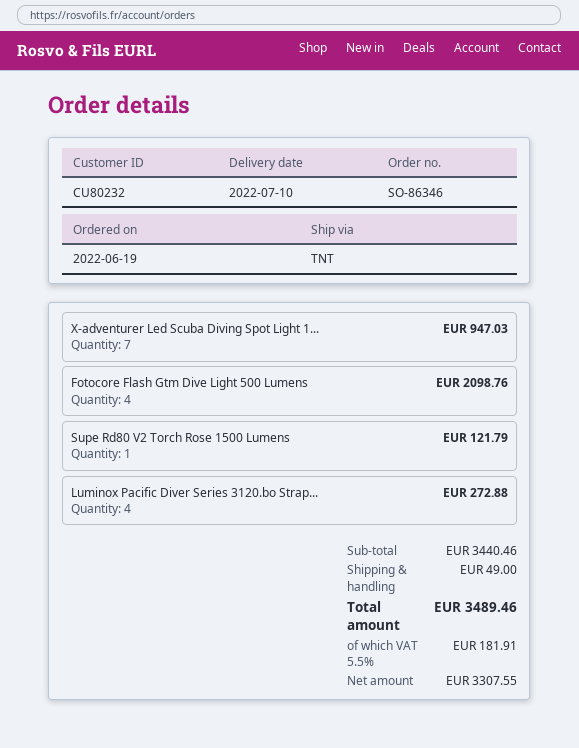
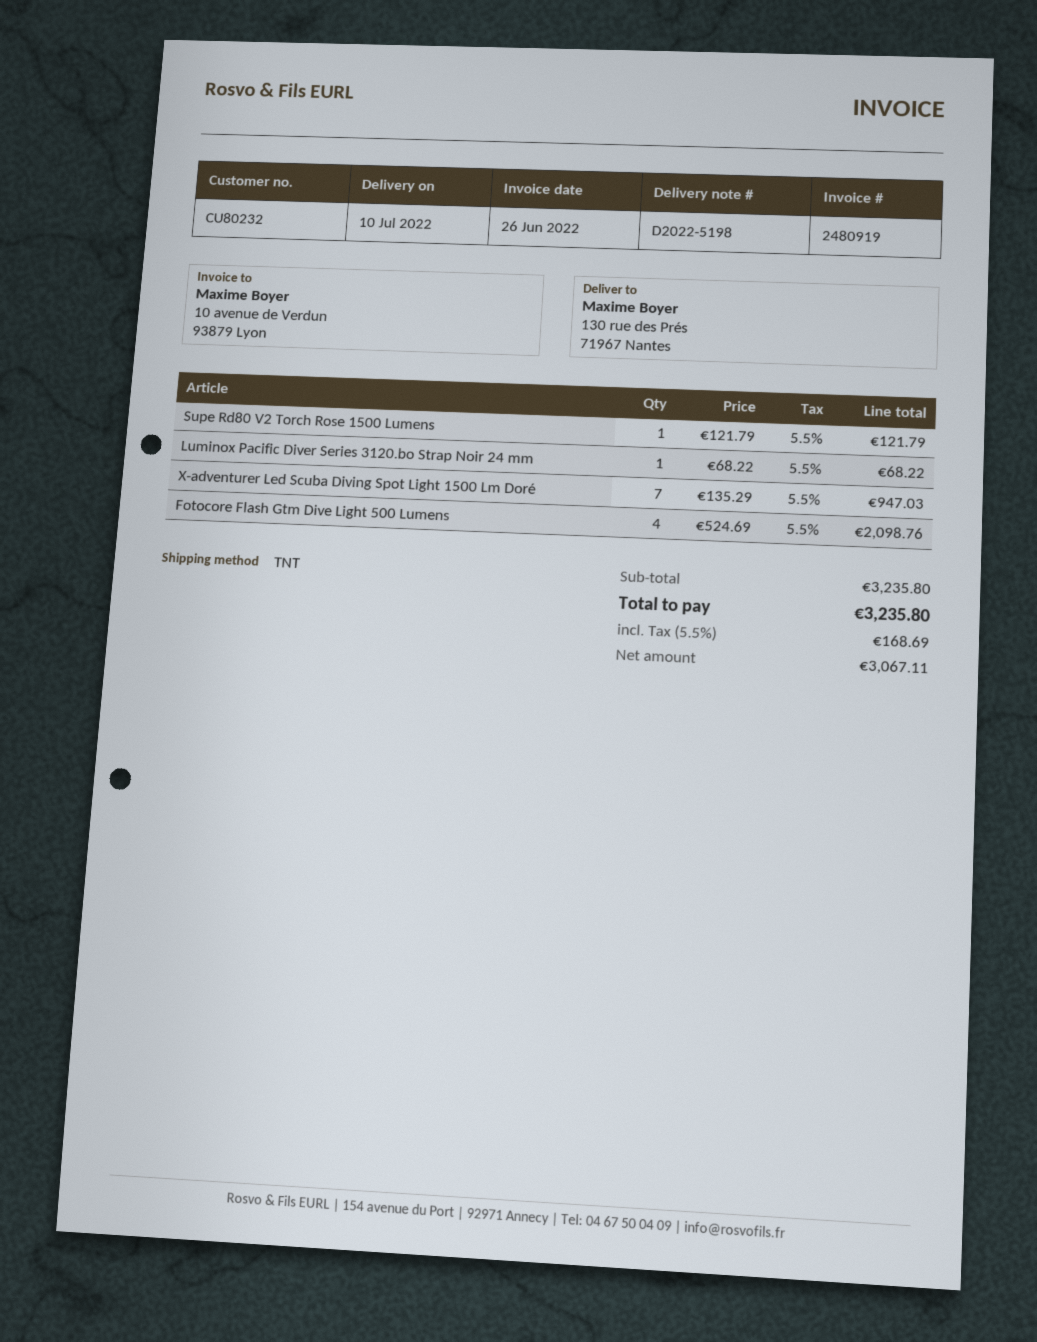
Luminox Pacific Diver Series 3120.bo Strap...: 4 for 272.88 -> 1 for 68.22
subtotal: 3440.46 -> 3235.80
shipping: 49.00 -> none
net: 3307.55 -> 3067.11
tax: 5.5% = 181.91 -> 5.5% = 168.69
total: 3489.46 -> 3235.80

